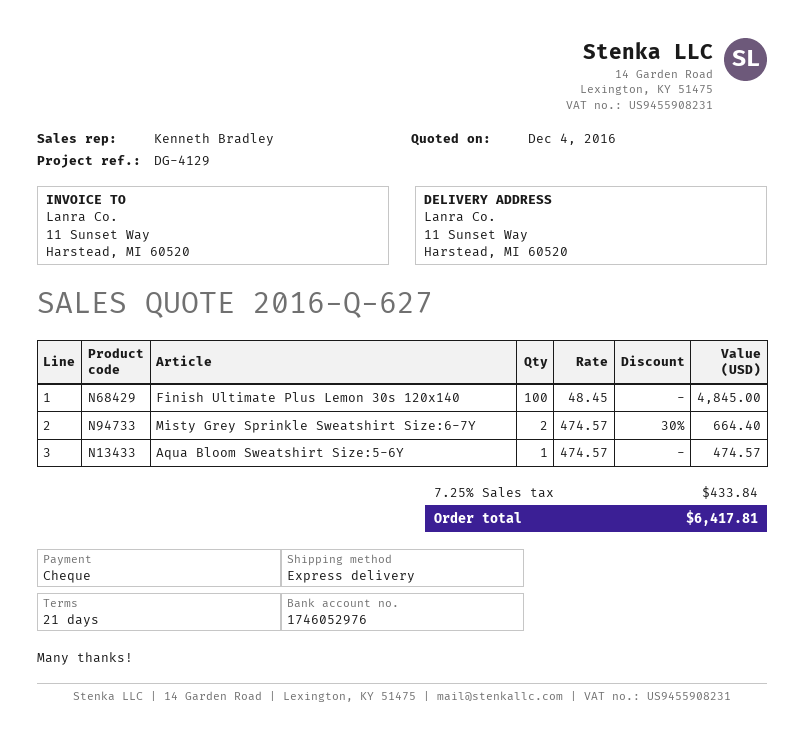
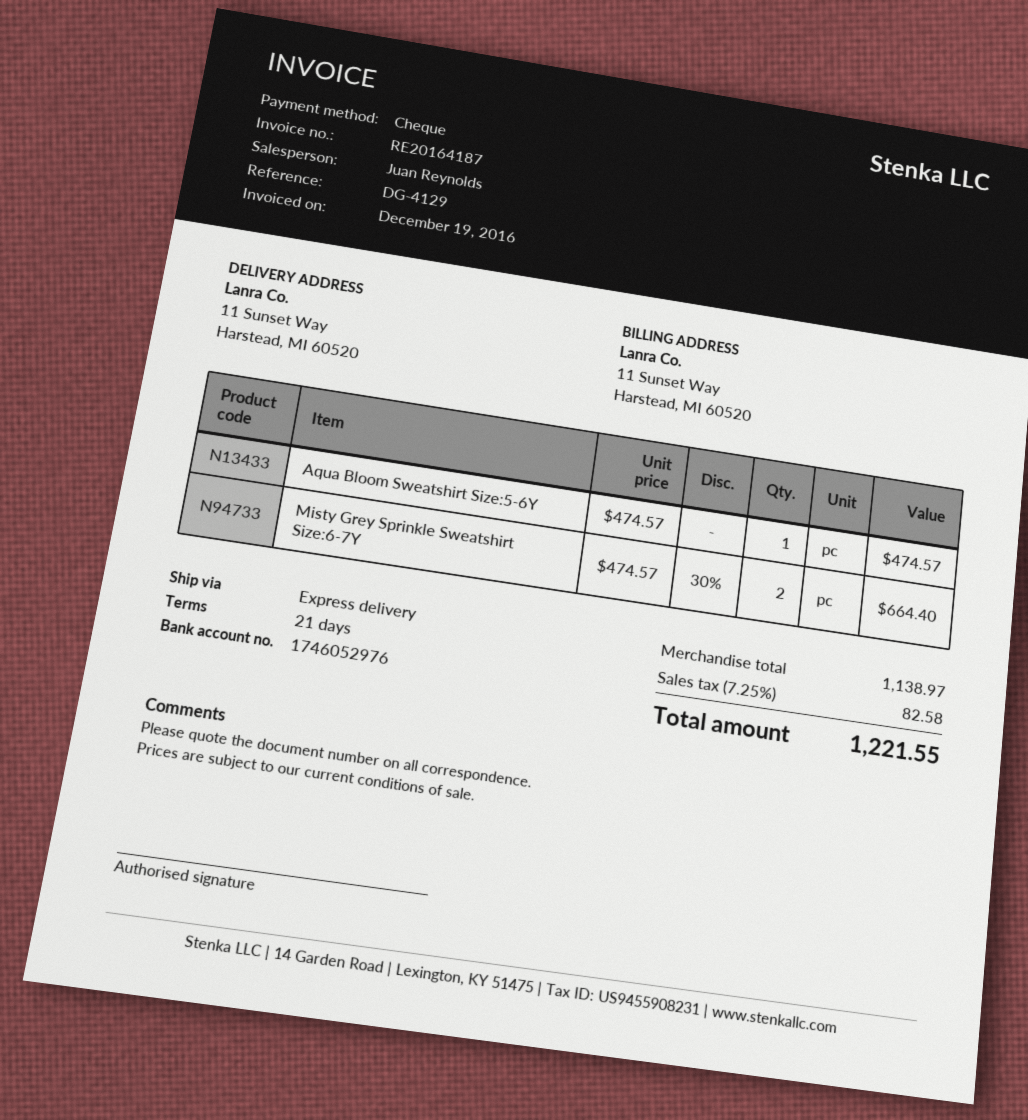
sales rep: Kenneth Bradley -> Juan Reynolds
Finish Ultimate Plus Lemon 30s 120x140: 100 x 48.45 = 4845.00 -> none
tax: 7.25% = 433.84 -> 7.25% = 82.58
total: 6417.81 -> 1221.55

